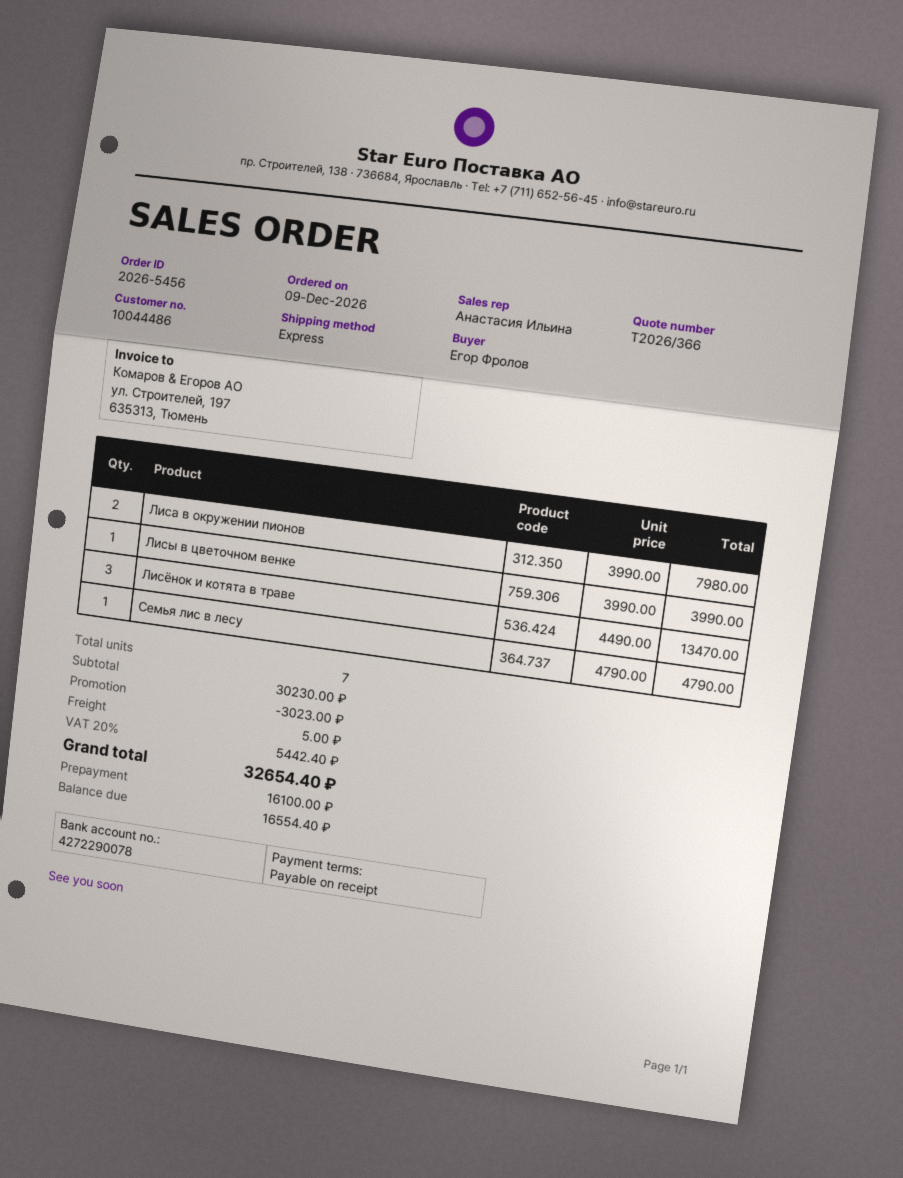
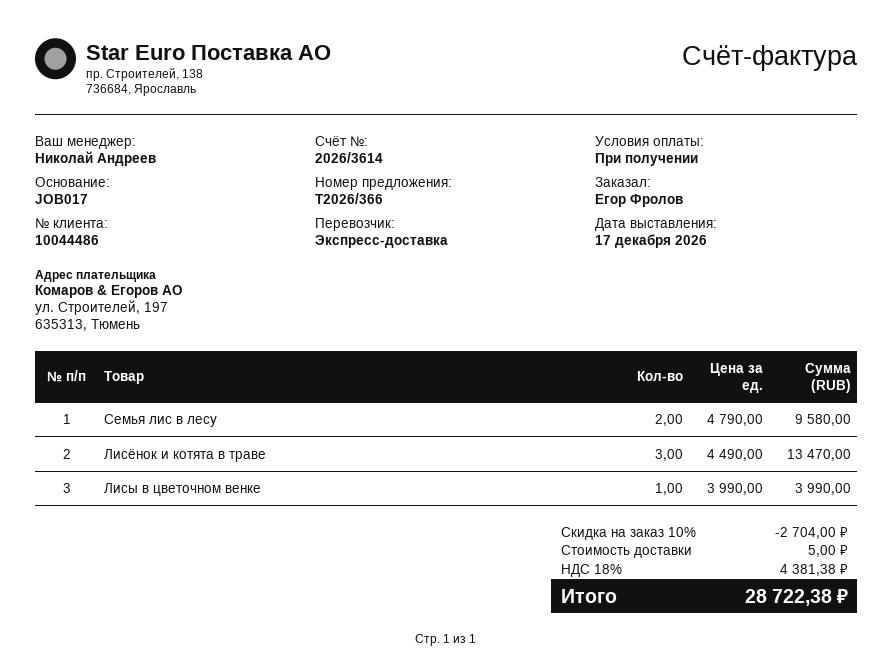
sales rep: Анастасия Ильина -> Николай Андреев
Лиса в окружении пионов: 2 x 3990.00 = 7980.00 -> none
Семья лис в лесу: 1 x 4790.00 = 4790.00 -> 2 x 4790.00 = 9580.00
discount: 3023.00 -> 2704.00
tax: 20% = 5442.40 -> 18% = 4381.38
total: 32654.40 -> 28722.38

